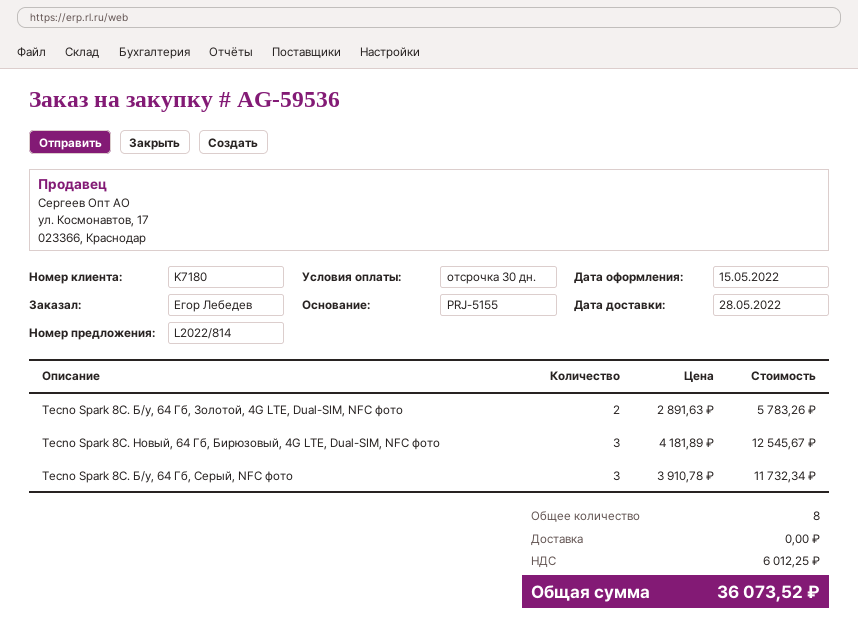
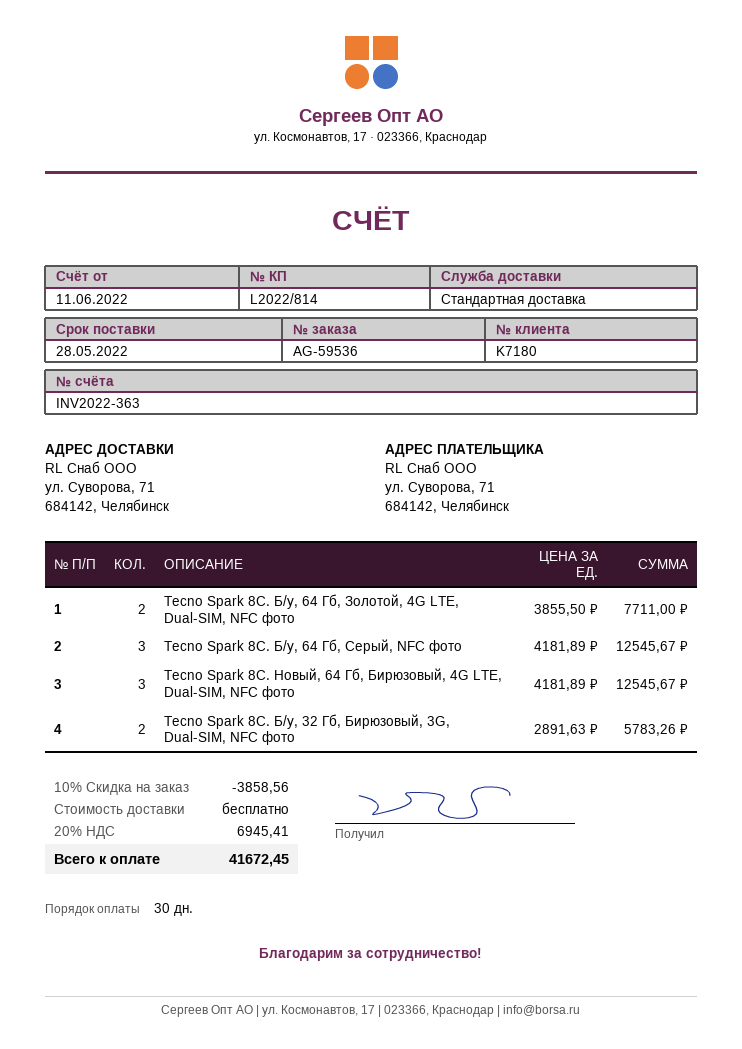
Tecno Spark 8C. Б/у, 64 Гб, Золотой, 4G LTE, Dual-SIM, NFC фото: 2 x 2891.63 = 5783.26 -> 2 x 3855.50 = 7711.00
Tecno Spark 8C. Б/у, 64 Гб, Серый, NFC фото: 3 x 3910.78 = 11732.34 -> 3 x 4181.89 = 12545.67
Tecno Spark 8C. Б/у, 32 Гб, Бирюзовый, 3G, Dual-SIM, NFC фото: none -> 2 x 2891.63 = 5783.26
discount: none -> 10% = 3858.56
tax: 6012.25 -> 6945.41
total: 36073.52 -> 41672.45

